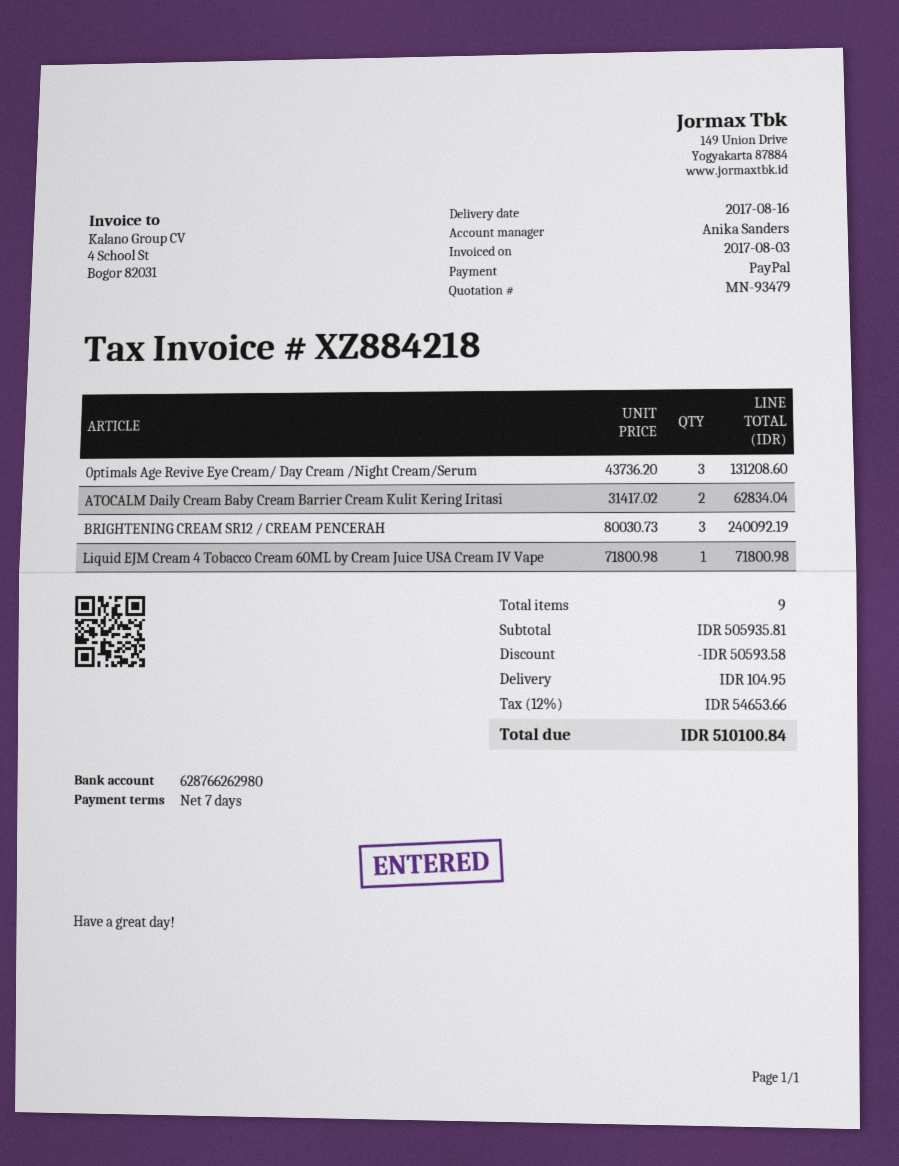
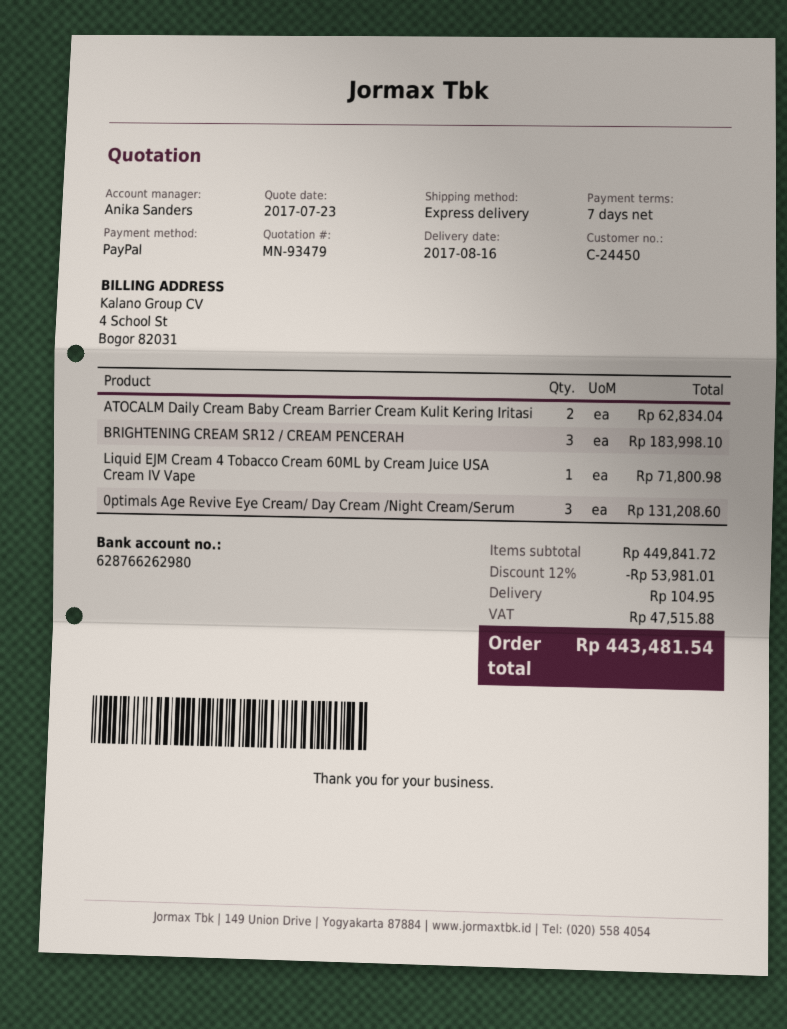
BRIGHTENING CREAM SR12 / CREAM PENCERAH: 3 for 240092.19 -> 3 for 183998.10
subtotal: 505935.81 -> 449841.72
discount: 50593.58 -> 53981.01
tax: 54653.66 -> 47515.88
total: 510100.84 -> 443481.54

